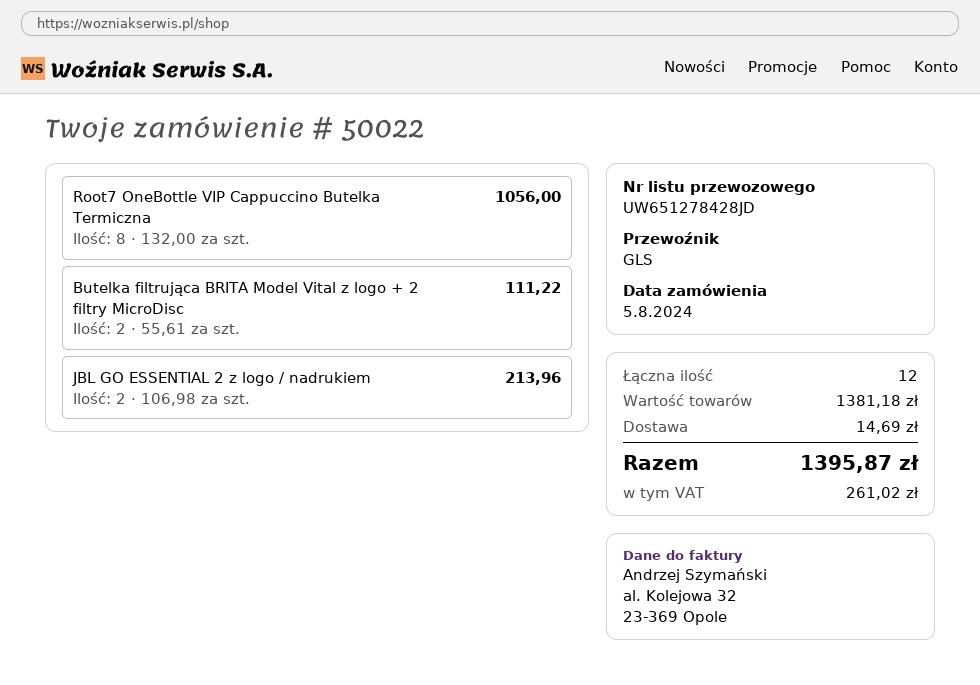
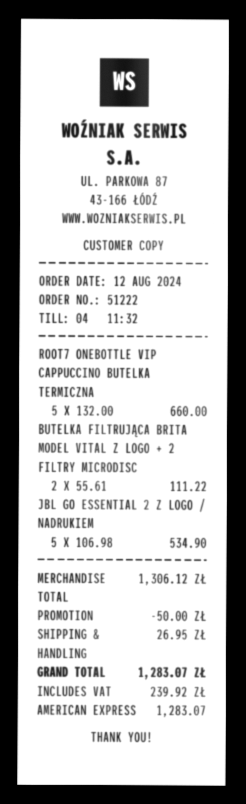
order number: 50022 -> 51222
order date: 2024-08-05 -> 2024-08-12
Root7 OneBottle VIP Cappuccino Butelka Termiczna: 8 x 132.00 = 1056.00 -> 5 x 132.00 = 660.00
JBL GO ESSENTIAL 2 z logo / nadrukiem: 2 x 106.98 = 213.96 -> 5 x 106.98 = 534.90
subtotal: 1381.18 -> 1306.12
discount: none -> 50.00
shipping: 14.69 -> 26.95
tax: 261.02 -> 239.92
total: 1395.87 -> 1283.07

